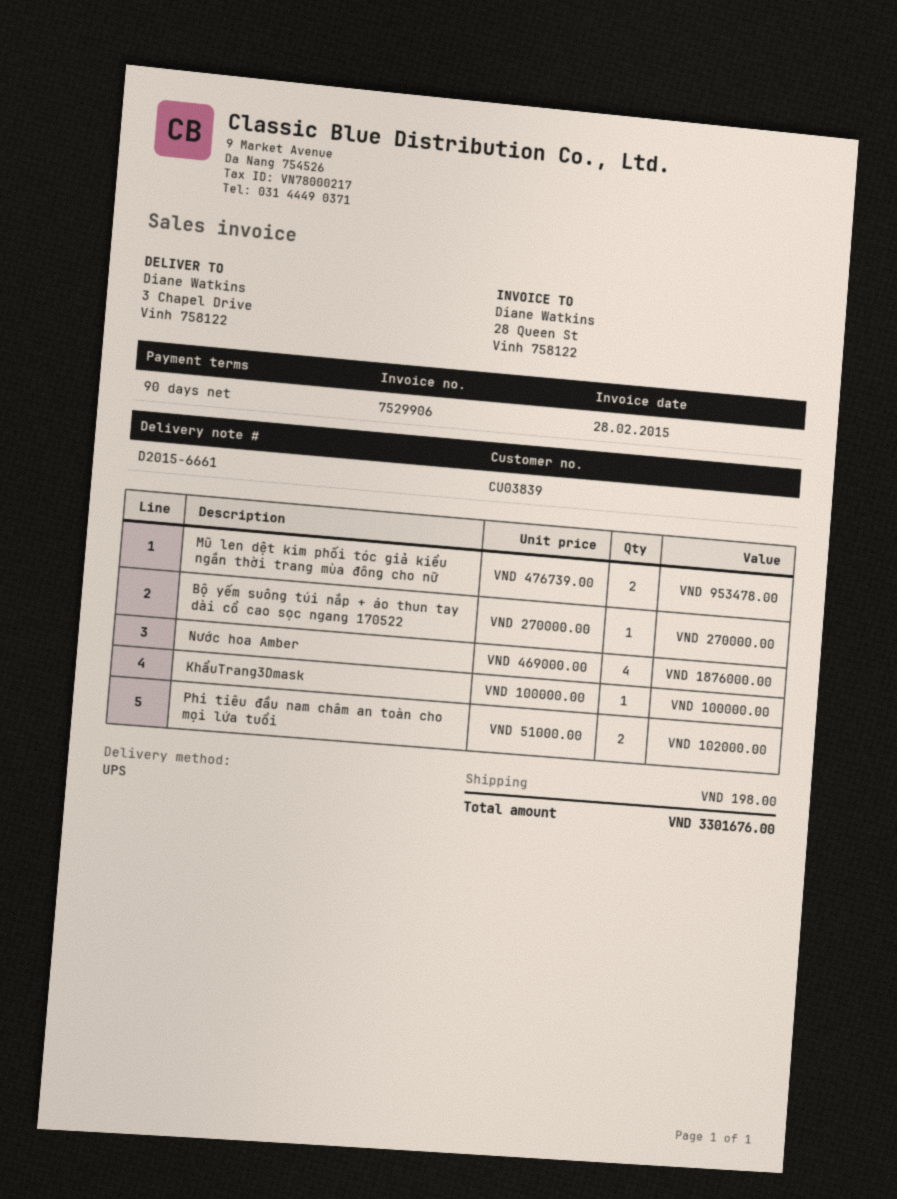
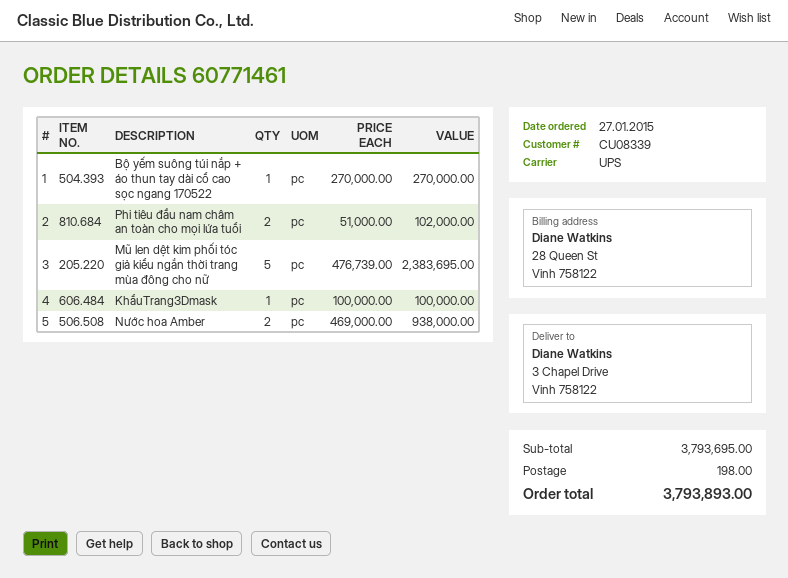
customer number: CU03839 -> CU08339
Mũ len dệt kim phối tóc giả kiểu ngắn thời trang mùa đông cho nữ: 2 x 476739.00 = 953478.00 -> 5 x 476739.00 = 2383695.00
Nước hoa Amber: 4 x 469000.00 = 1876000.00 -> 2 x 469000.00 = 938000.00
total: 3301676.00 -> 3793893.00

